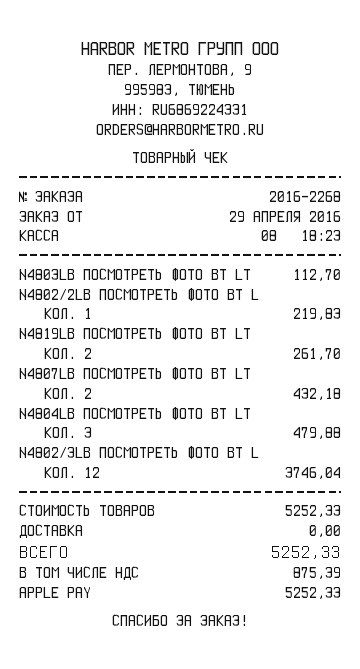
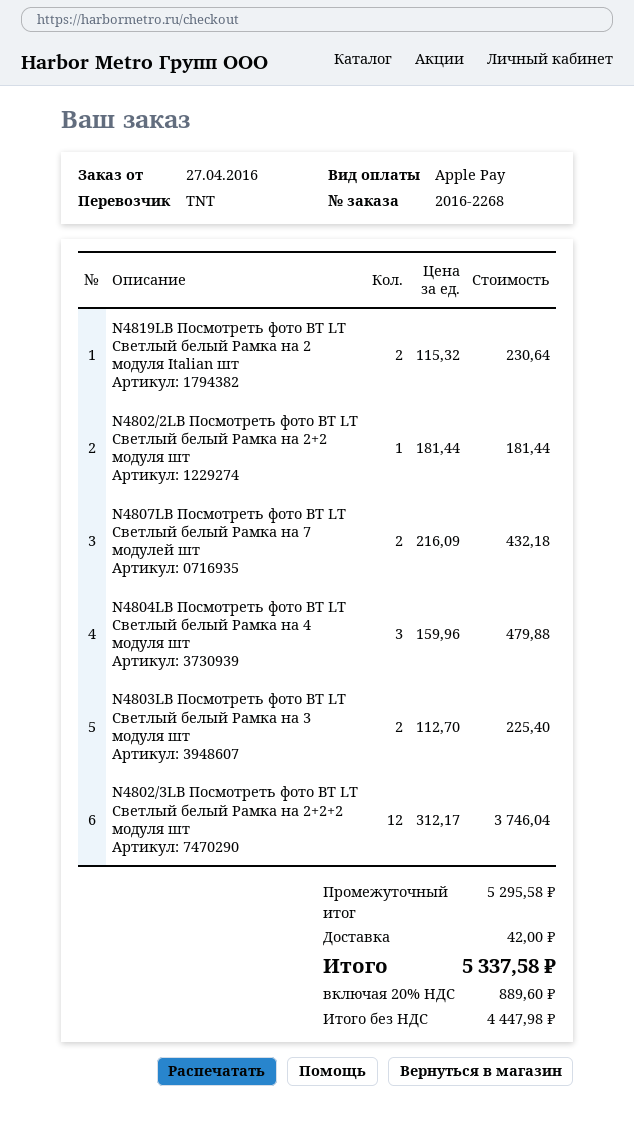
order date: 2016-04-29 -> 2016-04-27
N4803LB ПОСМОТРЕТЬ ФОТО BT LT: 1 for 112.70 -> 2 for 225.40
N4802/2LB ПОСМОТРЕТЬ ФОТО BT L: 1 for 219.83 -> 1 for 181.44
N4819LB ПОСМОТРЕТЬ ФОТО BT LT: 2 for 261.70 -> 2 for 230.64
subtotal: 5252.33 -> 5295.58
shipping: 0.00 -> 42.00
tax: 875.39 -> 889.60
total: 5252.33 -> 5337.58

